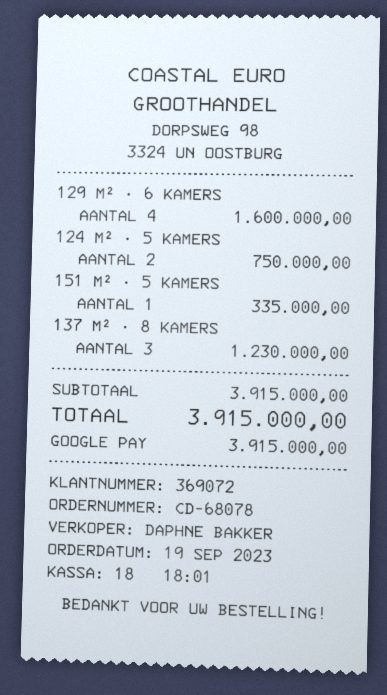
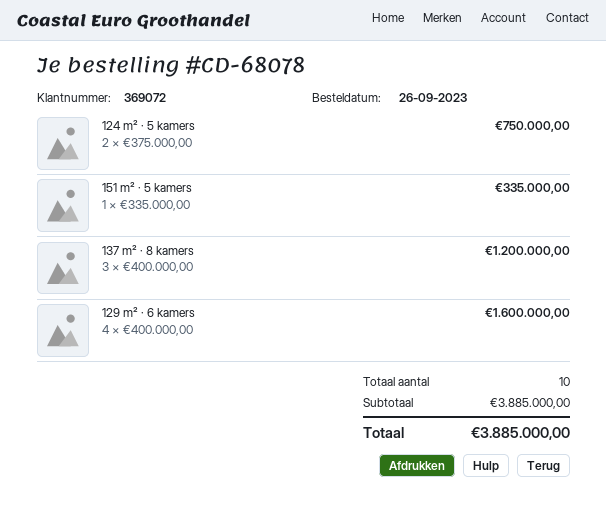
order date: 2023-09-19 -> 2023-09-26
137 M² · 8 KAMERS: 3 for 1230000.00 -> 3 for 1200000.00
subtotal: 3915000.00 -> 3885000.00
total: 3915000.00 -> 3885000.00

